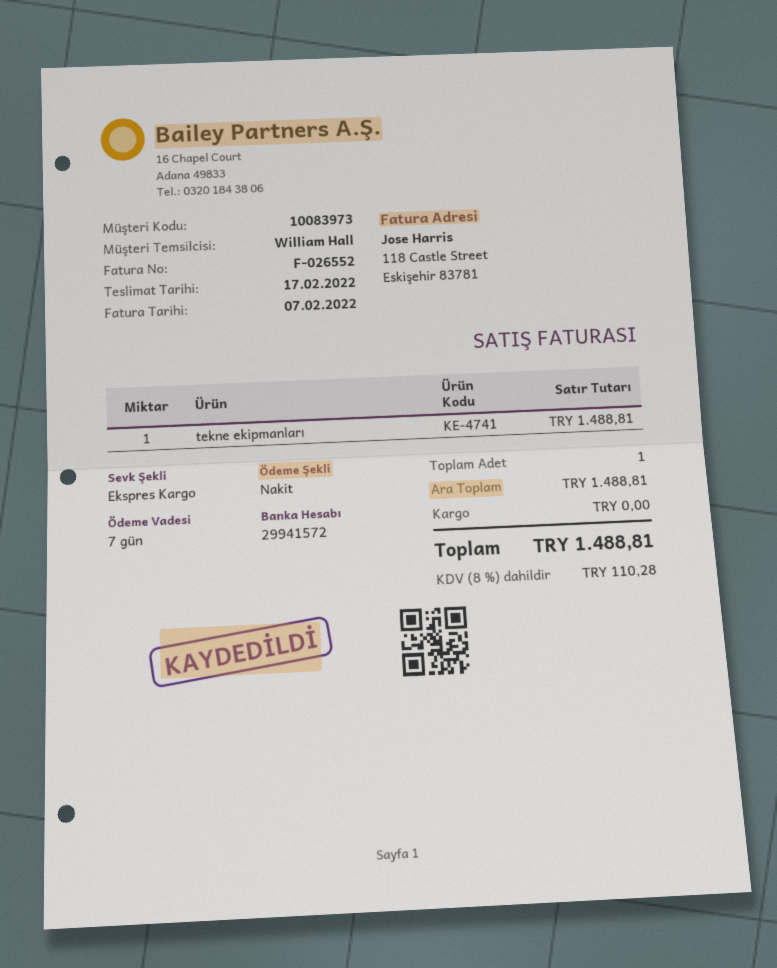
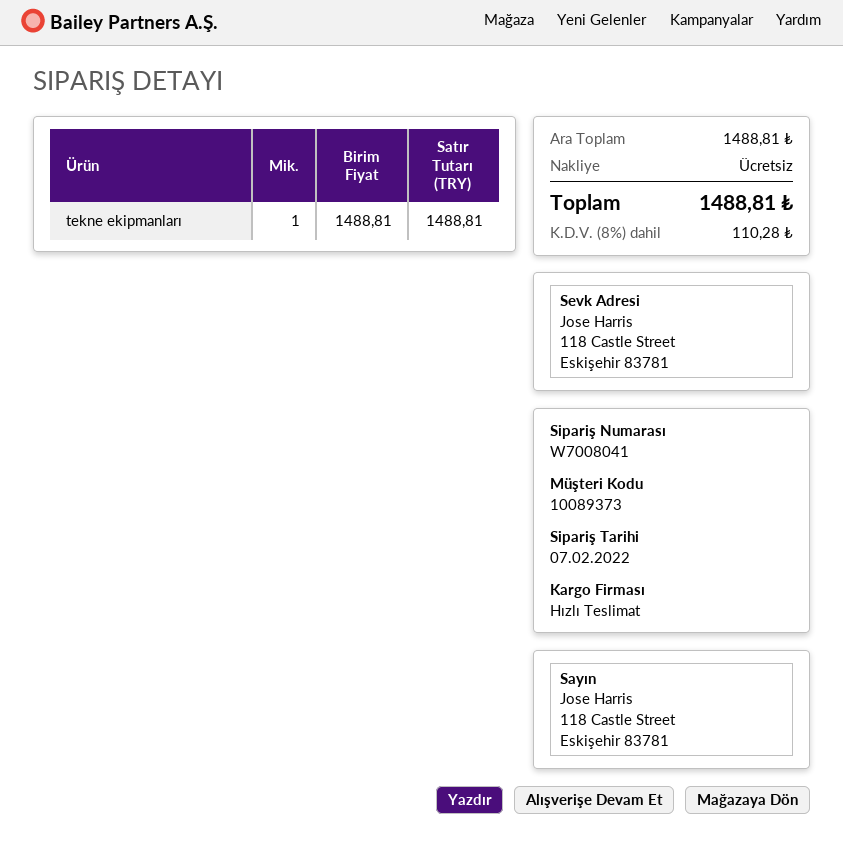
customer number: 10083973 -> 10089373

